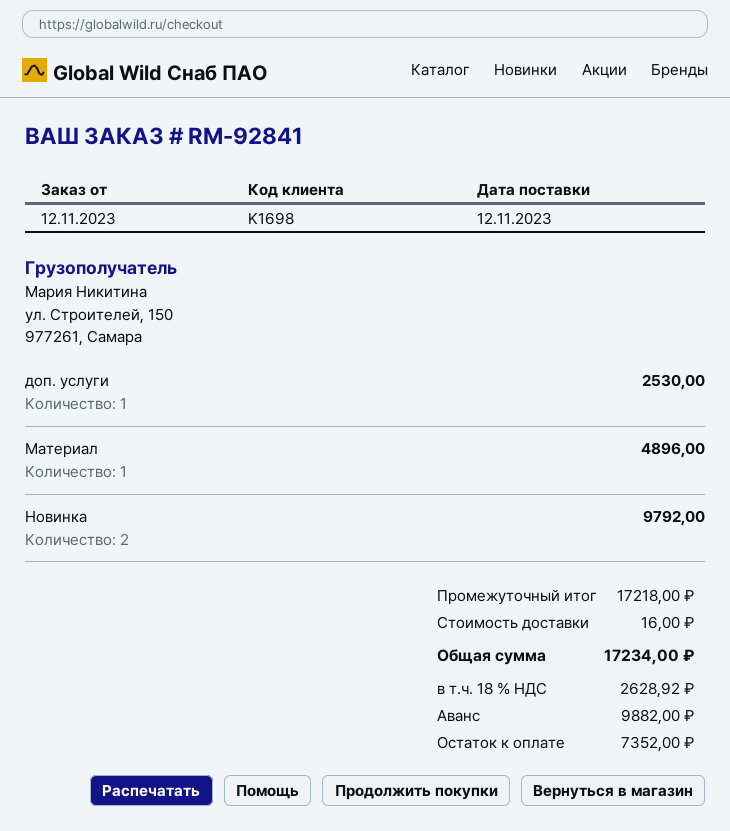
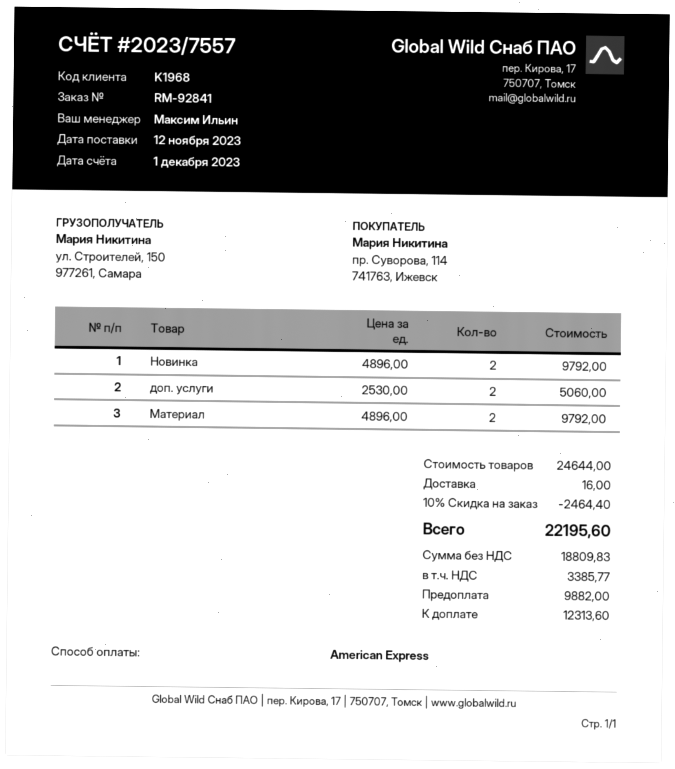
customer number: K1698 -> K1968
доп. услуги: 1 for 2530.00 -> 2 for 5060.00
Материал: 1 for 4896.00 -> 2 for 9792.00
subtotal: 17218.00 -> 24644.00
discount: none -> 10% = 2464.40
tax: 2628.92 -> 3385.77
total: 17234.00 -> 22195.60
balance: 7352.00 -> 12313.60

